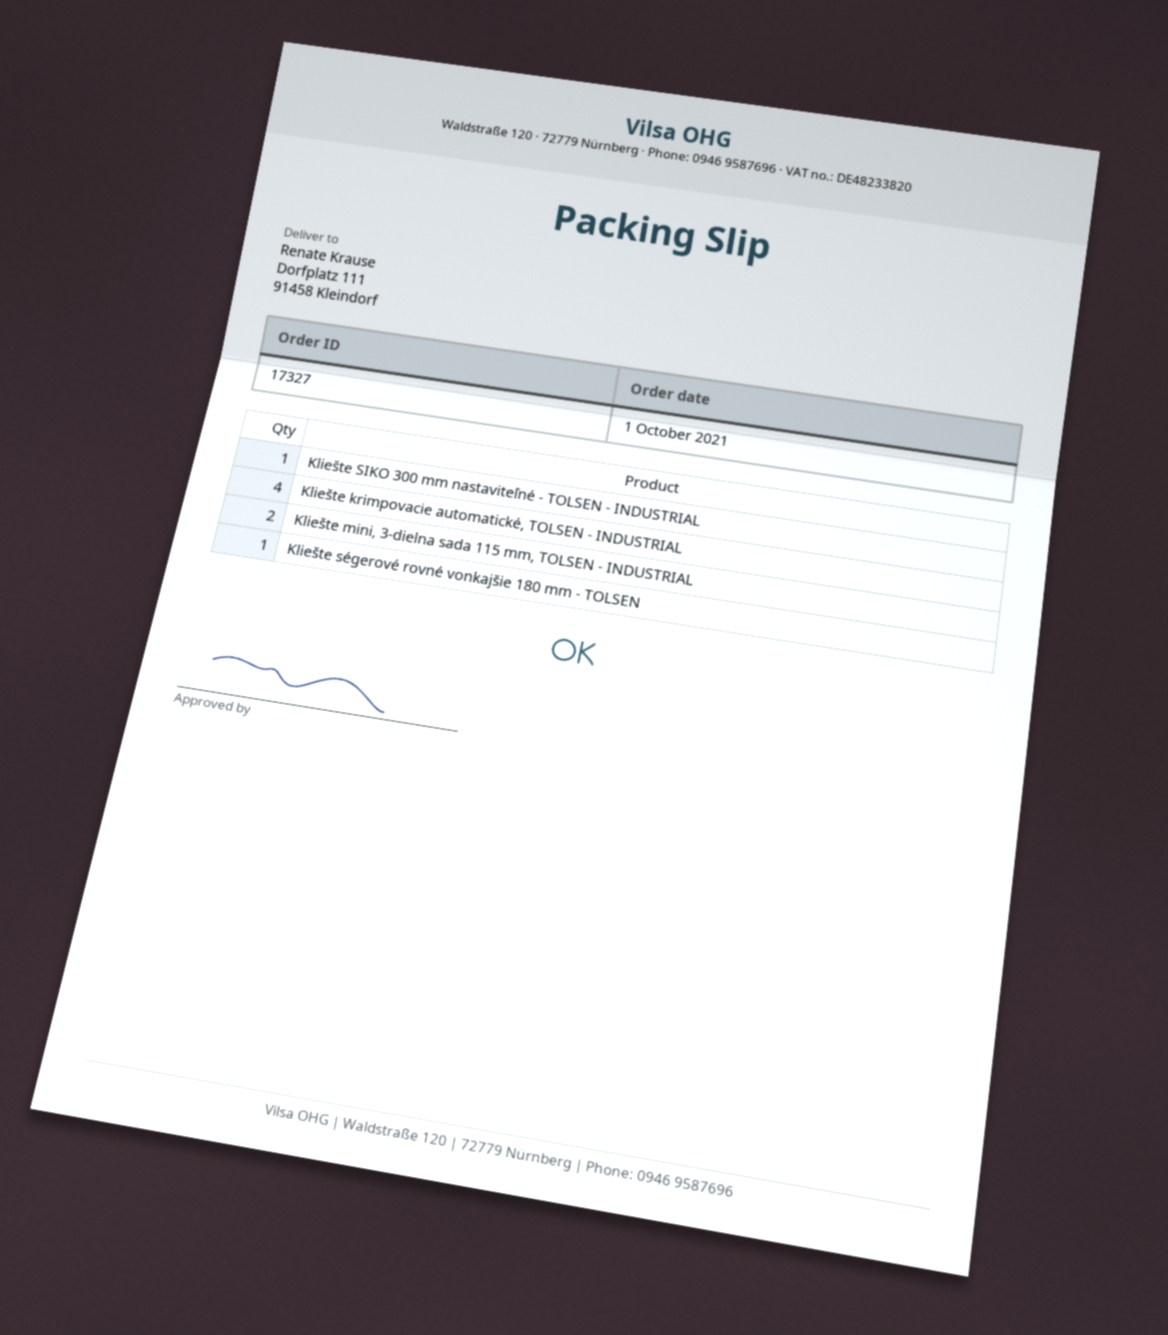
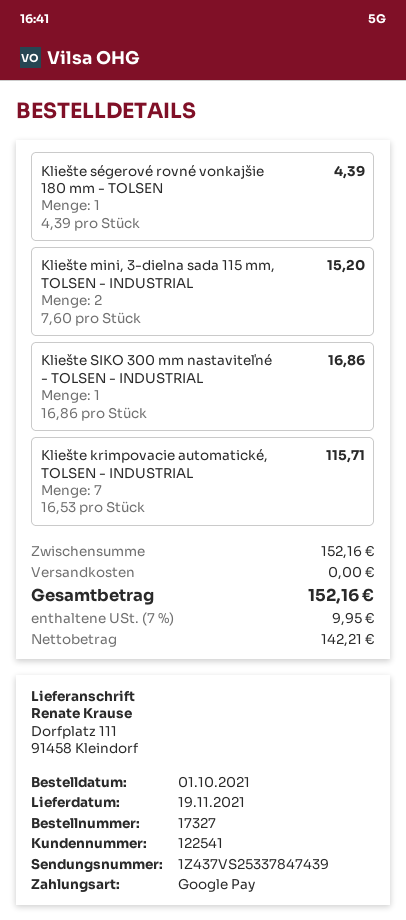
Kliešte krimpovacie automatické, TOLSEN - INDUSTRIAL: 4 -> 7

